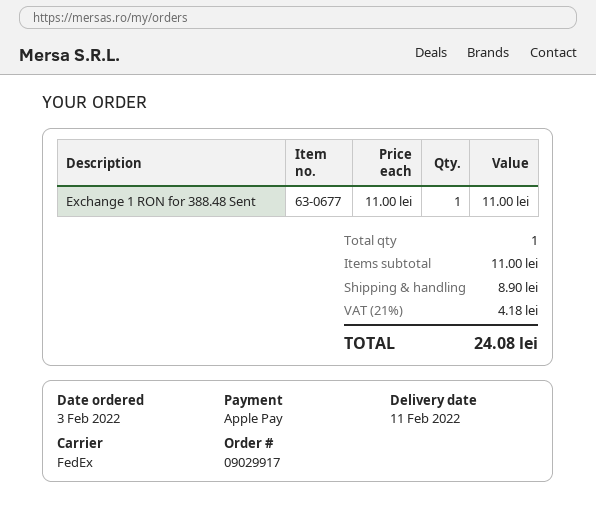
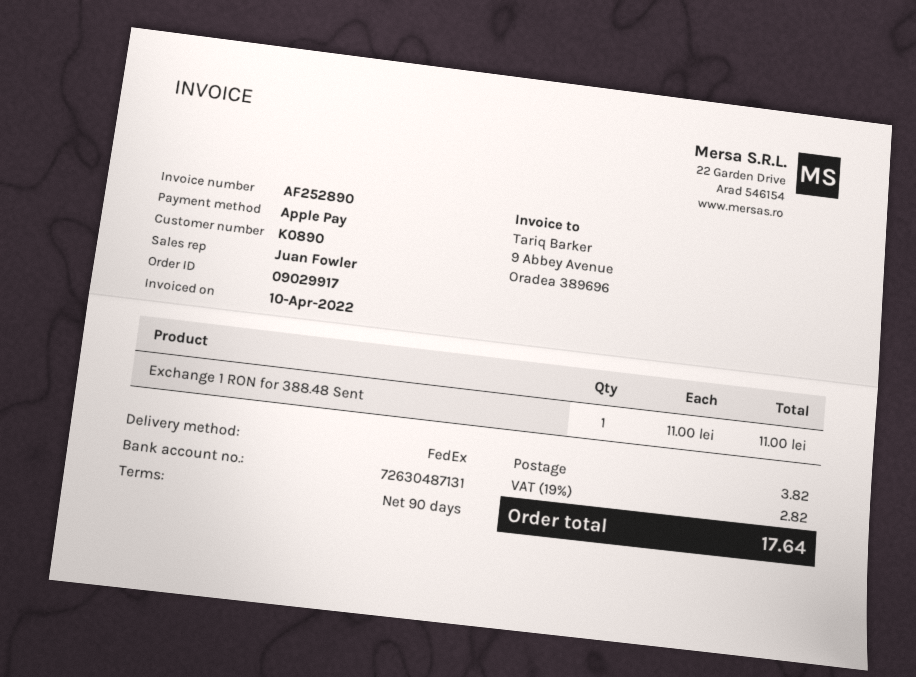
shipping: 8.90 -> 3.82
tax: 21% = 4.18 -> 19% = 2.82
total: 24.08 -> 17.64

